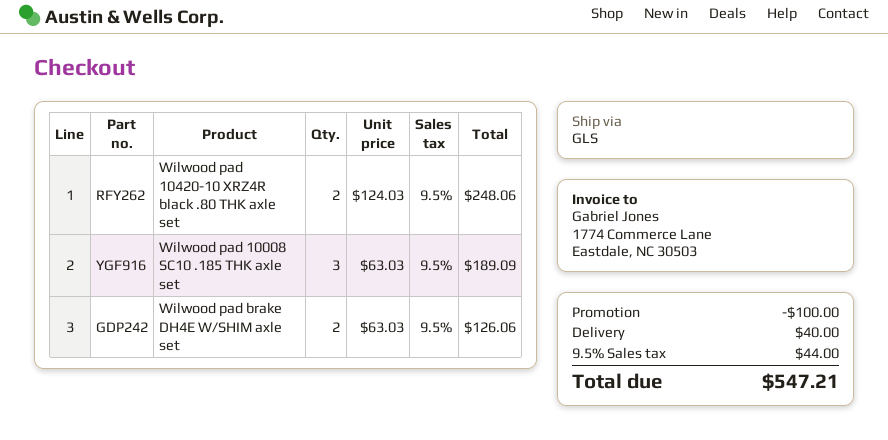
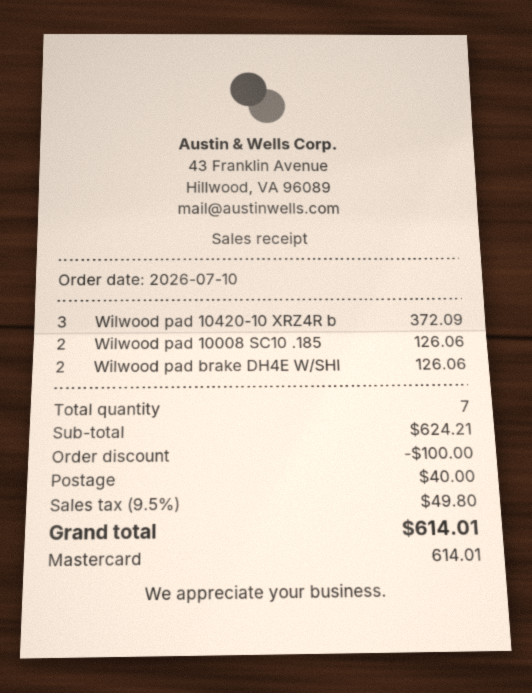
Wilwood pad 10420-10 XRZ4R black .80 THK axle set: 2 for 248.06 -> 3 for 372.09
Wilwood pad 10008 SC10 .185 THK axle set: 3 for 189.09 -> 2 for 126.06
tax: 9.5% = 44.00 -> 9.5% = 49.80
total: 547.21 -> 614.01

